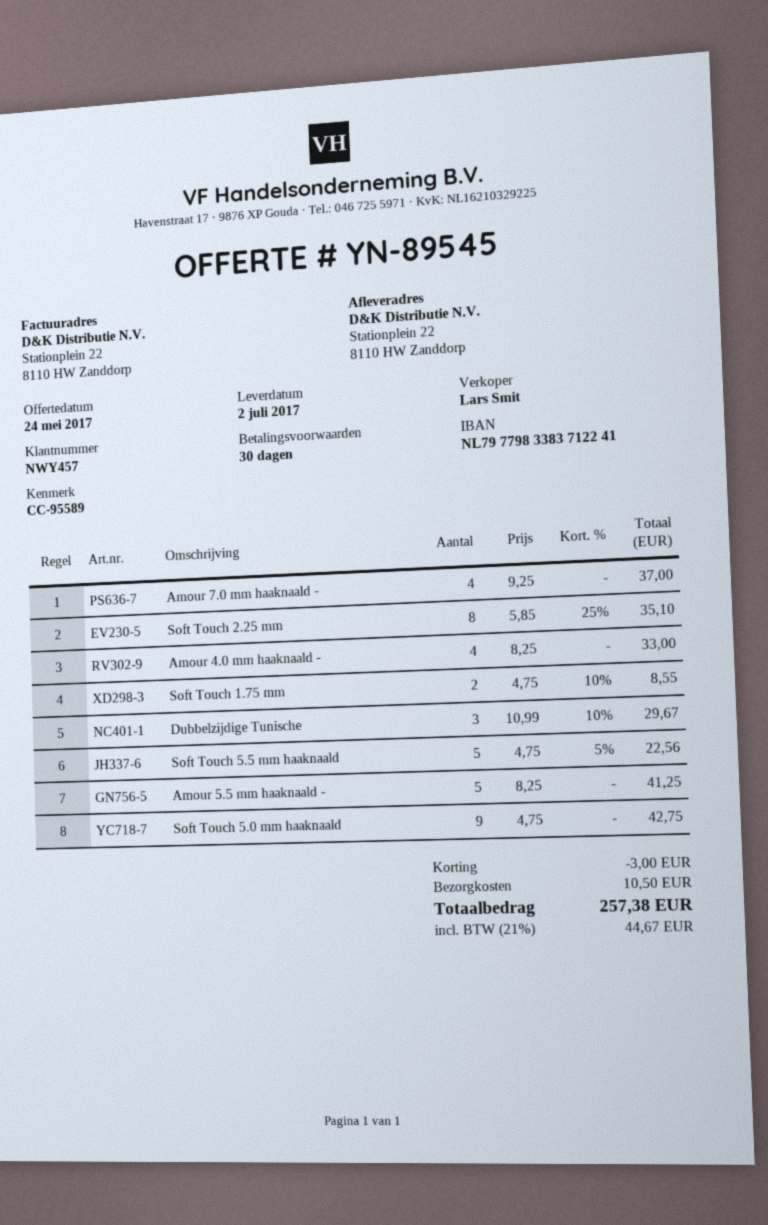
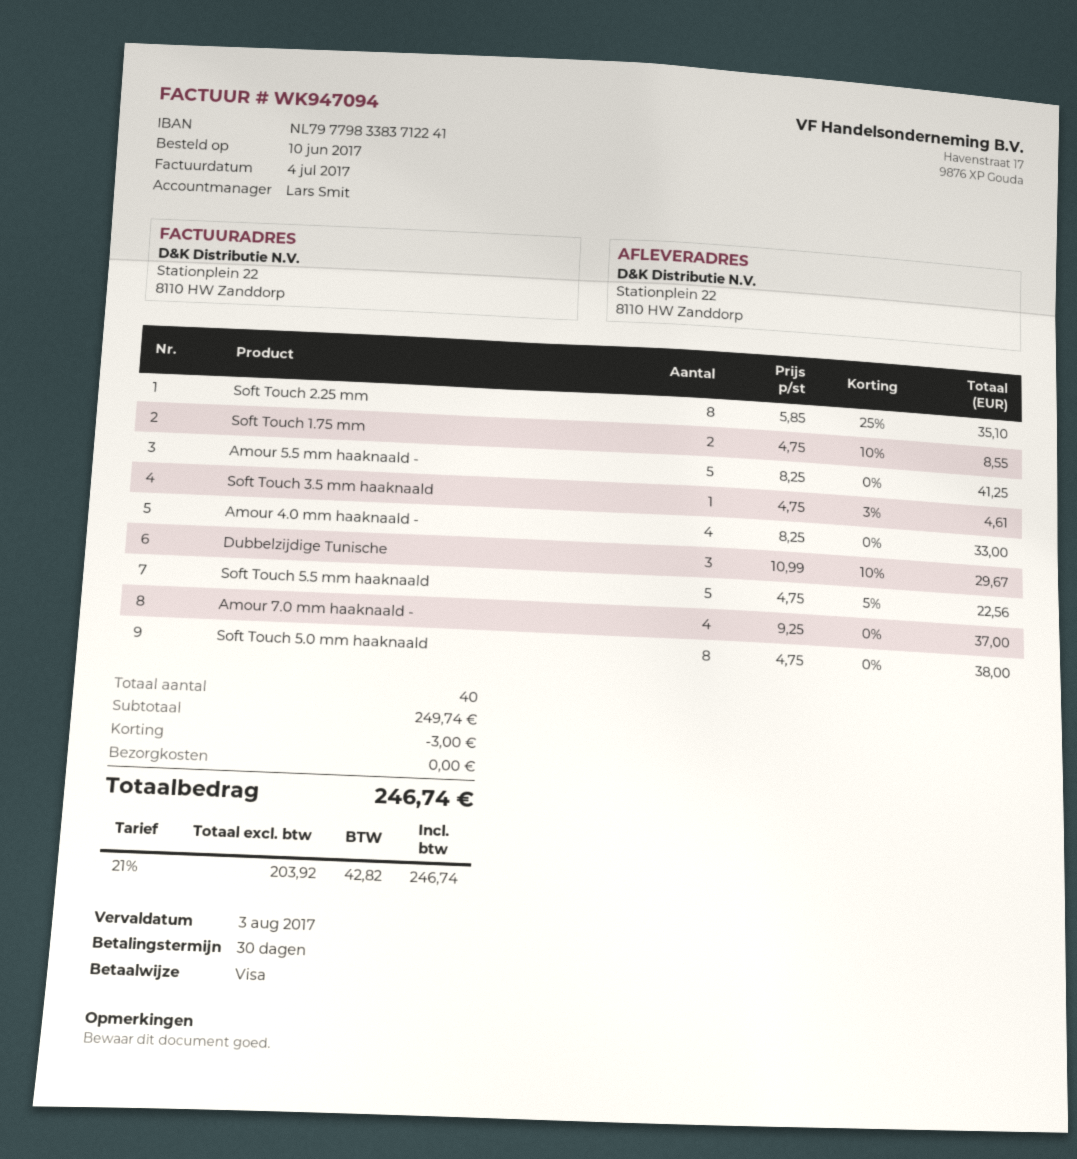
Soft Touch 5.0 mm haaknaald: 9 x 4.75 = 42.75 -> 8 x 4.75 = 38.00
Soft Touch 3.5 mm haaknaald: none -> 1 x 4.75 - 3% = 4.61
shipping: 10.50 -> 0.00
tax: 21% = 44.67 -> 21% = 42.82
total: 257.38 -> 246.74

